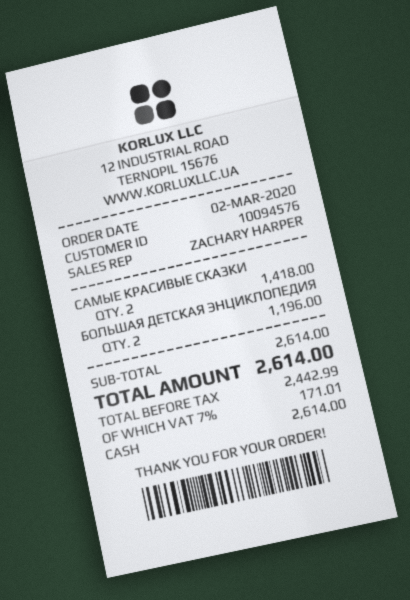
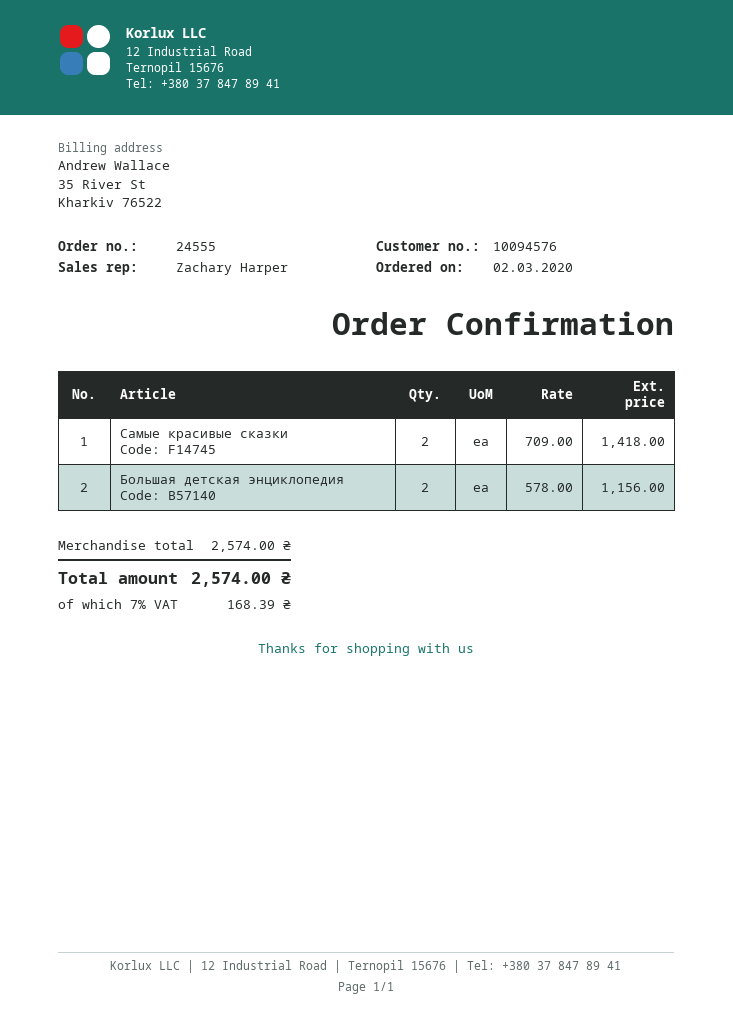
БОЛЬШАЯ ДЕТСКАЯ ЭНЦИКЛОПЕДИЯ: 2 for 1196.00 -> 2 for 1156.00
subtotal: 2614.00 -> 2574.00
tax: 7% = 171.01 -> 7% = 168.39
total: 2614.00 -> 2574.00

